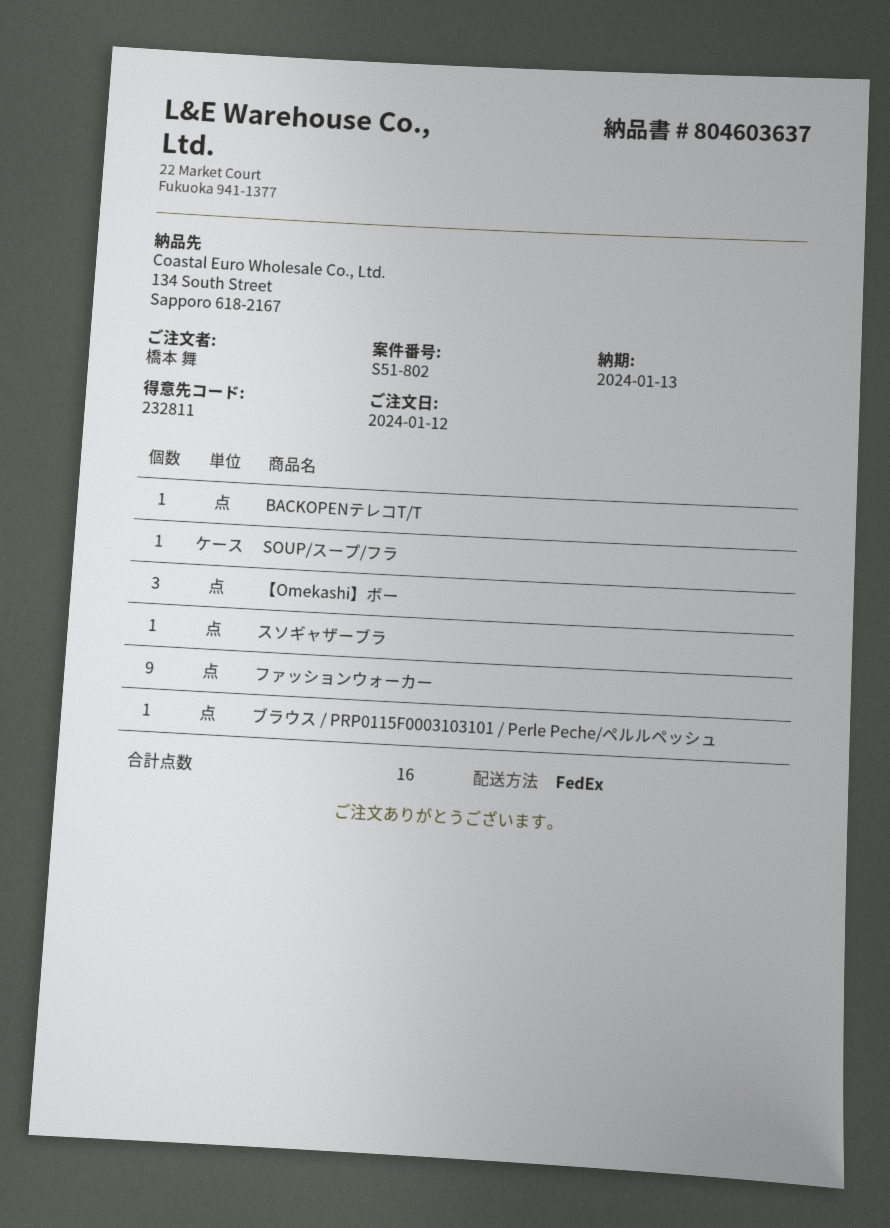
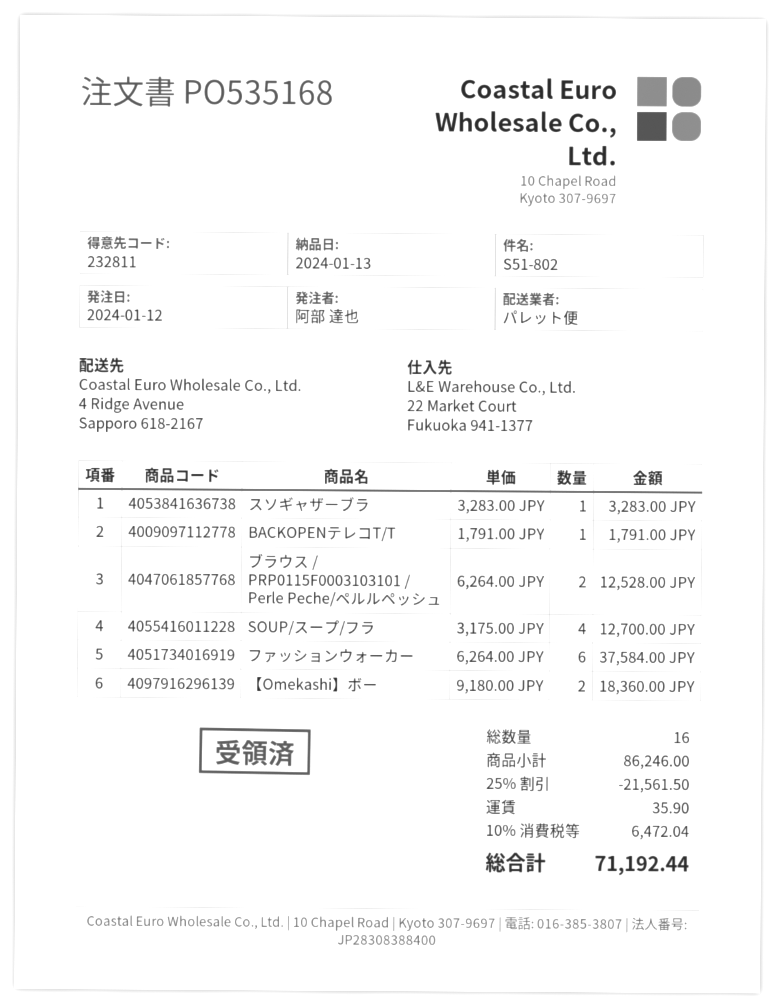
ordered by: 橋本 舞 -> 阿部 達也
shipping method: FedEx -> pallet freight
ship to: 134 South Street, Sapporo 618-2167 -> 4 Ridge Avenue, Sapporo 618-2167
SOUP/スープ/フラ: 1 -> 4
【Omekashi】ボー: 3 -> 2
ファッションウォーカー: 9 -> 6
ブラウス / PRP0115F0003103101 / Perle Peche/ペルルペッシュ: 1 -> 2

